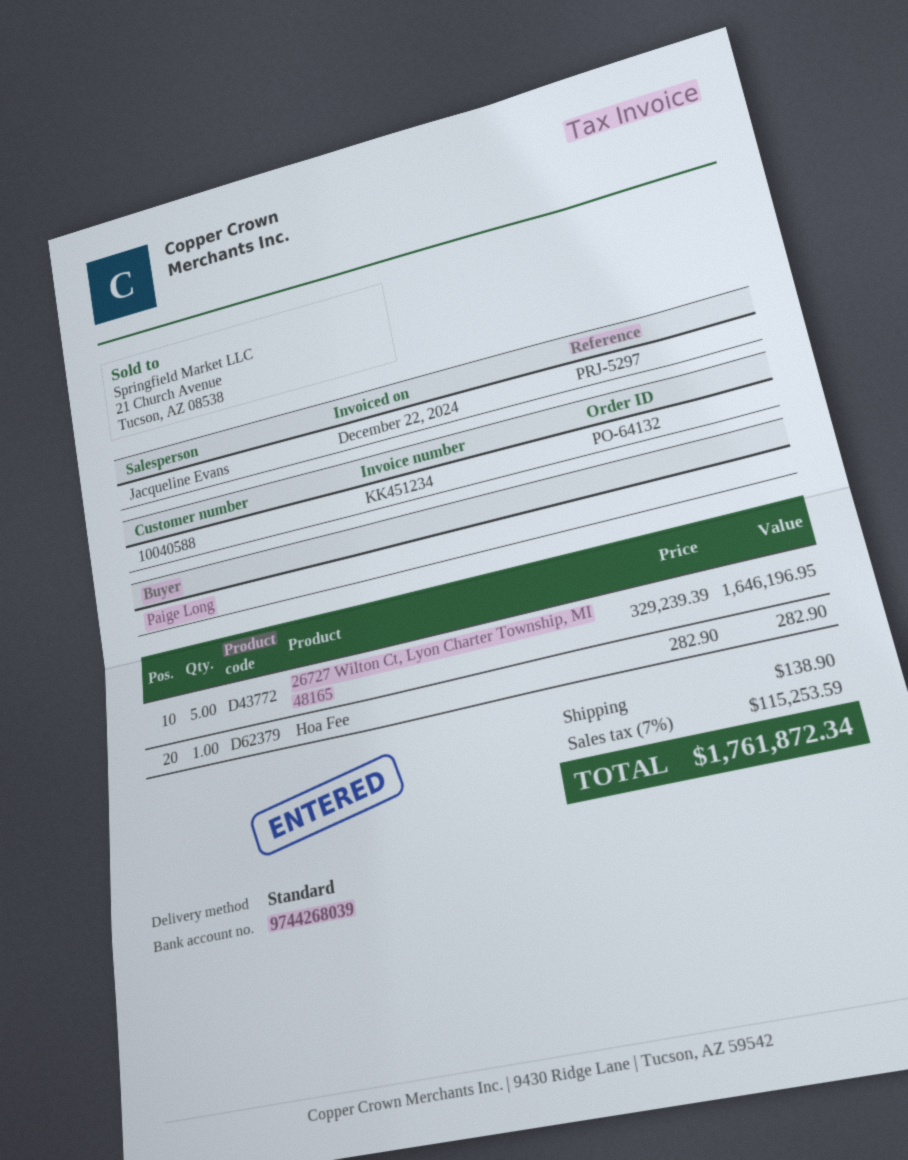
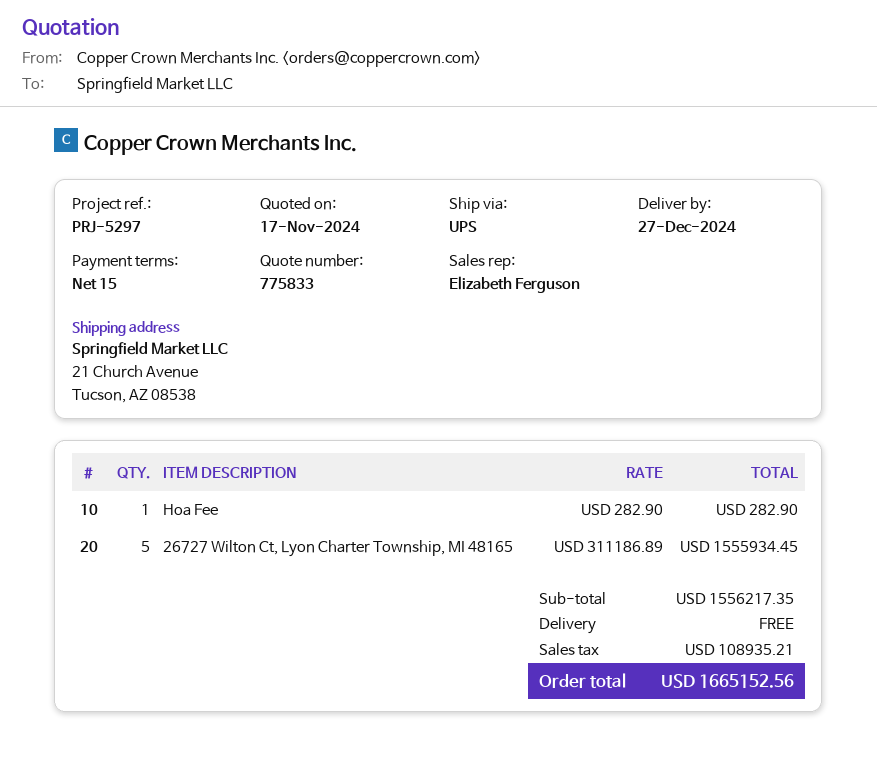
sales rep: Jacqueline Evans -> Elizabeth Ferguson
shipping method: standard -> UPS
26727 Wilton Ct, Lyon Charter Township, MI 48165: 5 x 329239.39 = 1646196.95 -> 5 x 311186.89 = 1555934.45
shipping: 138.90 -> 0.00
tax: 115253.59 -> 108935.21
total: 1761872.34 -> 1665152.56

